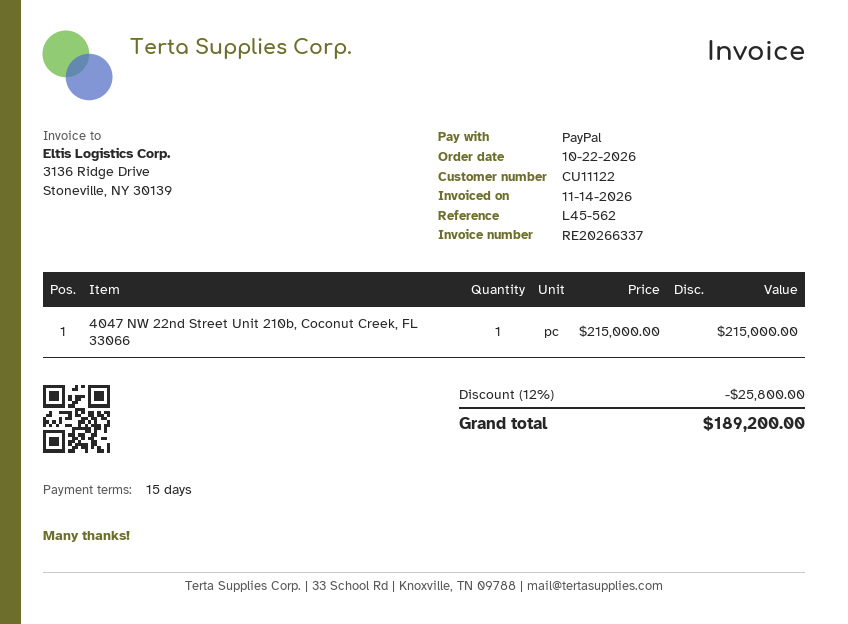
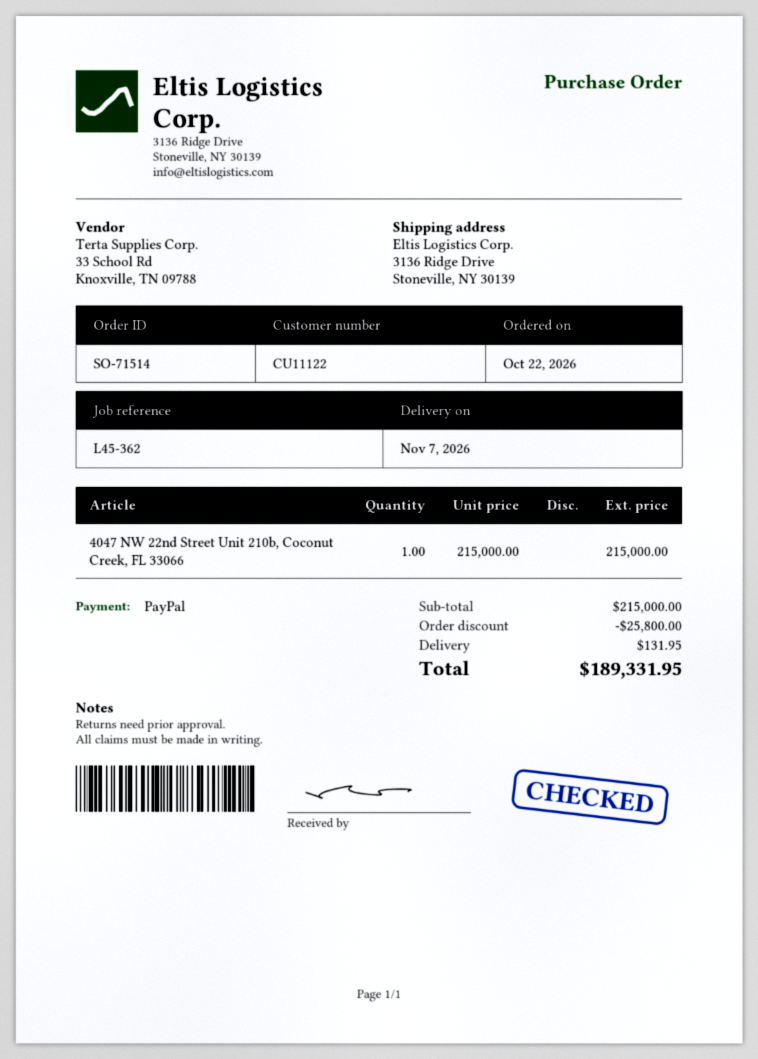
reference: L45-562 -> L45-362
shipping: none -> 131.95
total: 189200.00 -> 189331.95

